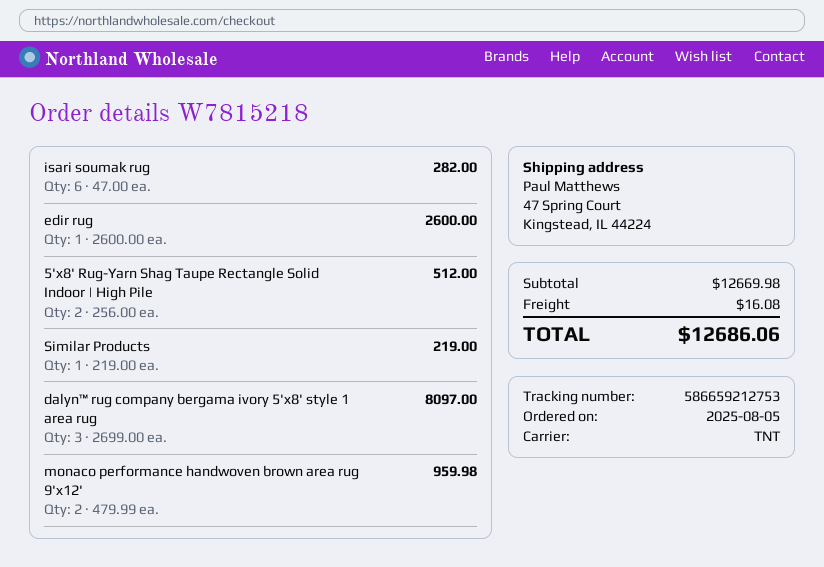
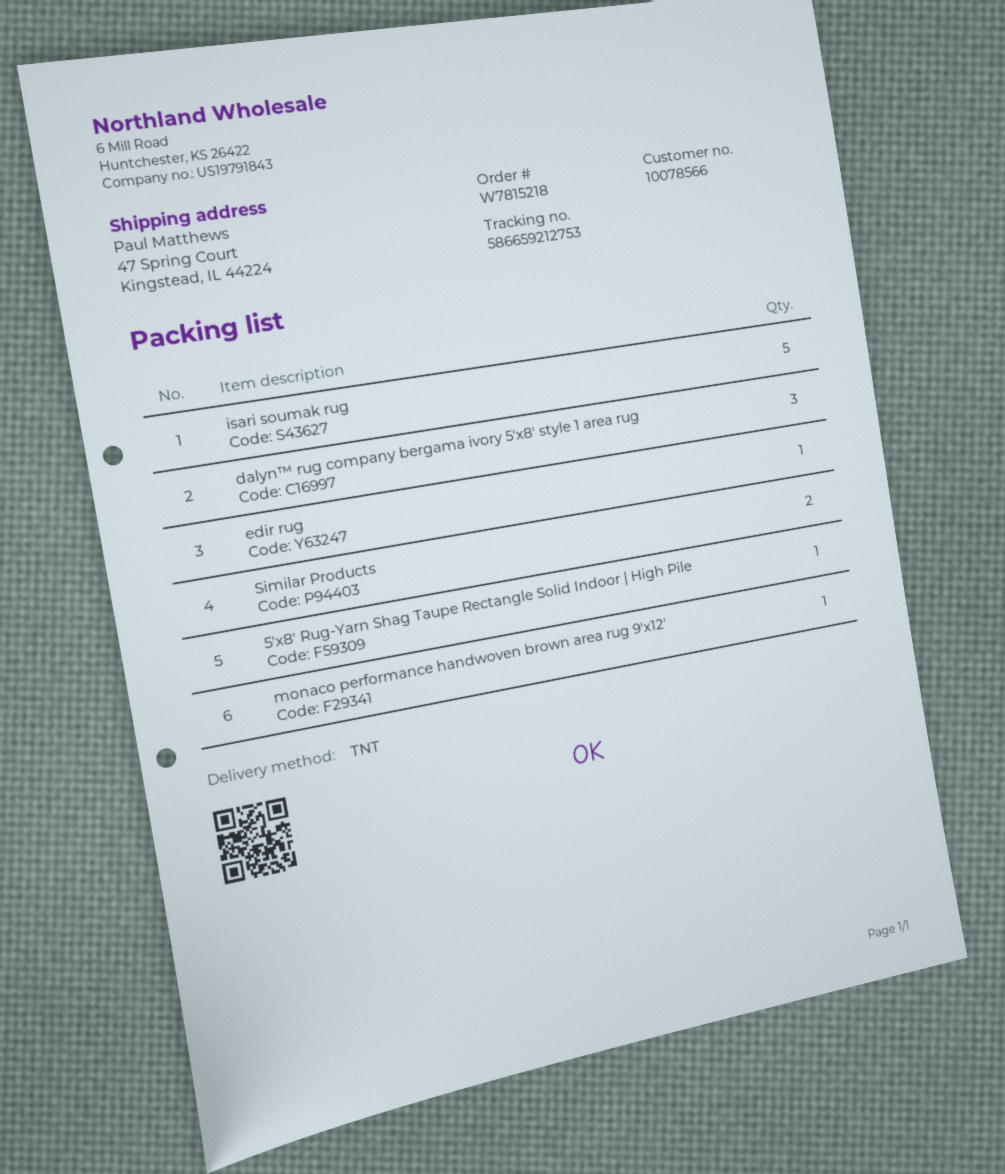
isari soumak rug: 6 -> 5
5'x8' Rug-Yarn Shag Taupe Rectangle Solid Indoor | High Pile: 2 -> 1
Similar Products: 1 -> 2
monaco performance handwoven brown area rug 9'x12': 2 -> 1

